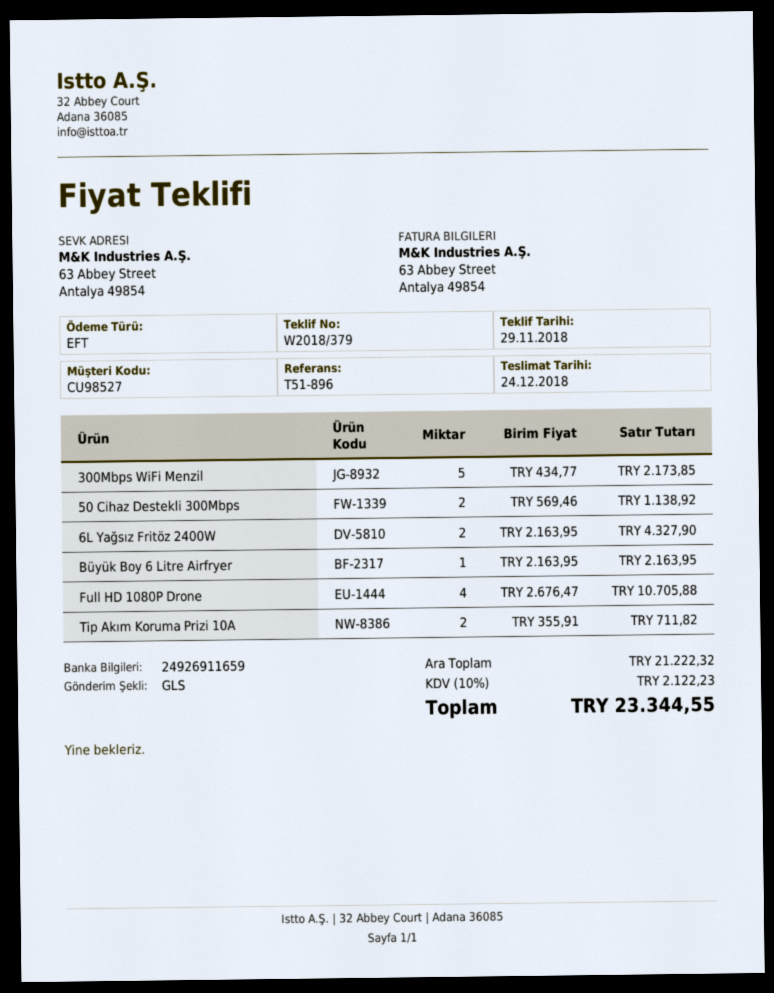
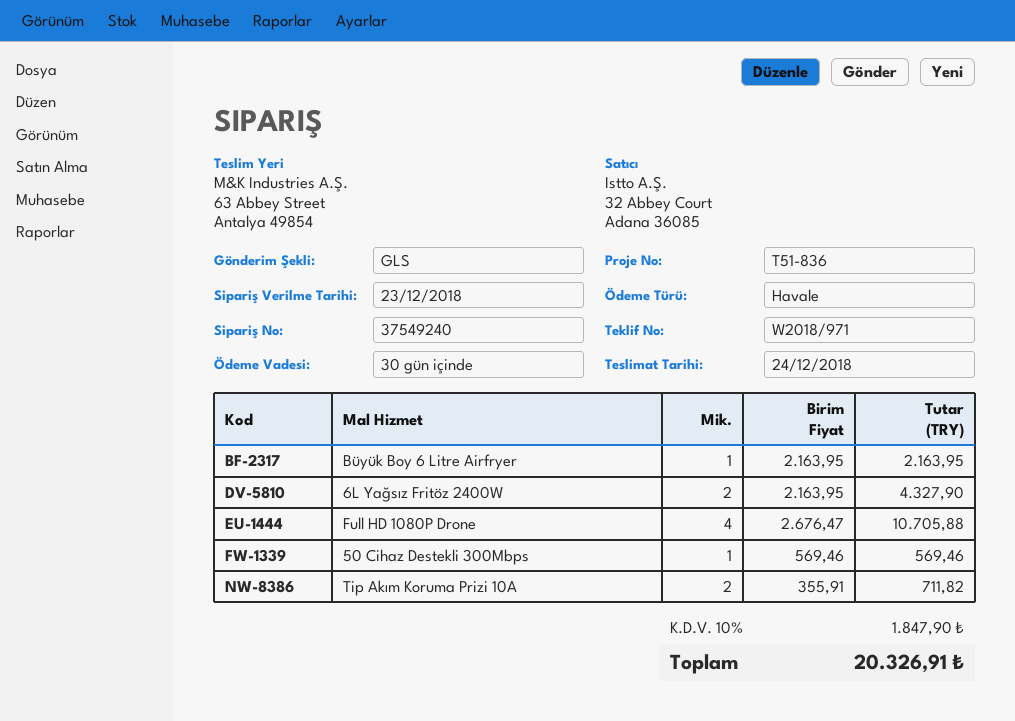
quote number: W2018/379 -> W2018/971
reference: T51-896 -> T51-836
300Mbps WiFi Menzil: 5 x 434.77 = 2173.85 -> none
50 Cihaz Destekli 300Mbps: 2 x 569.46 = 1138.92 -> 1 x 569.46 = 569.46
tax: 10% = 2122.23 -> 10% = 1847.90
total: 23344.55 -> 20326.91

